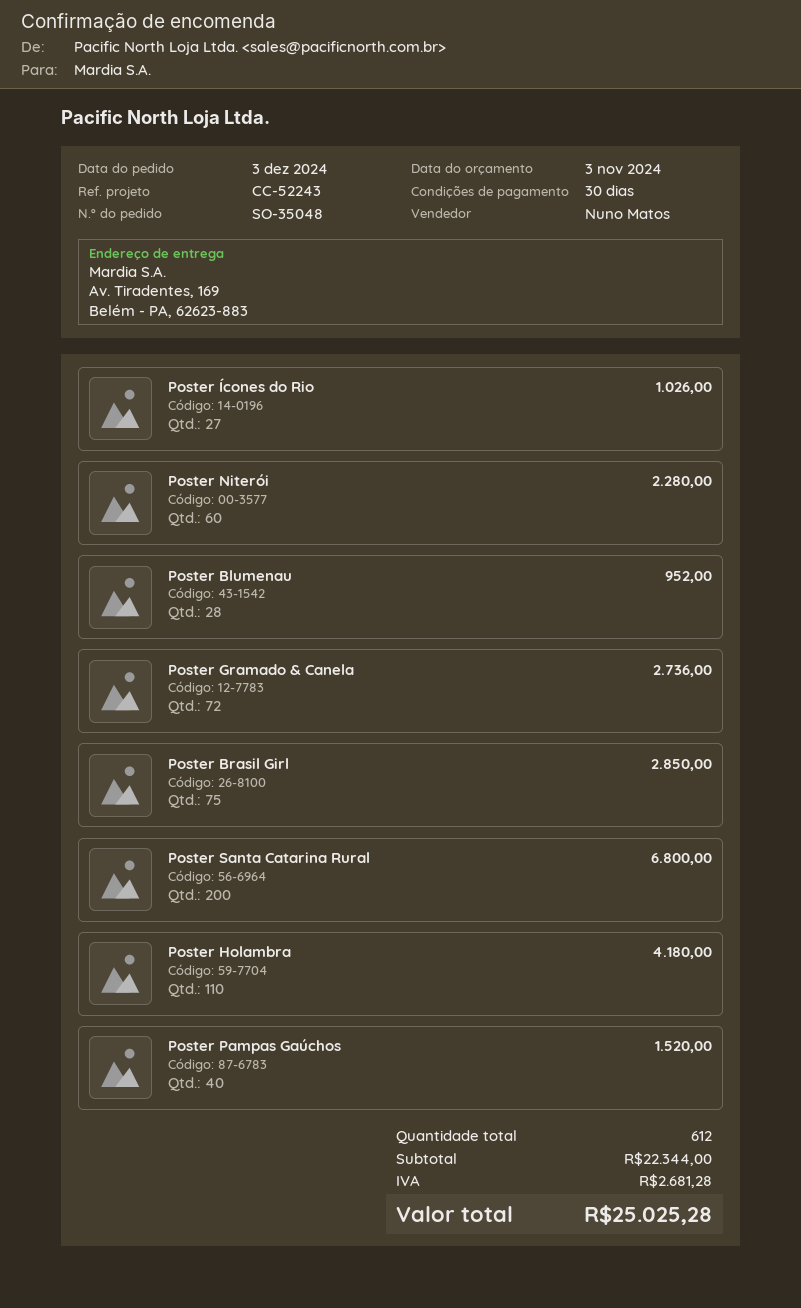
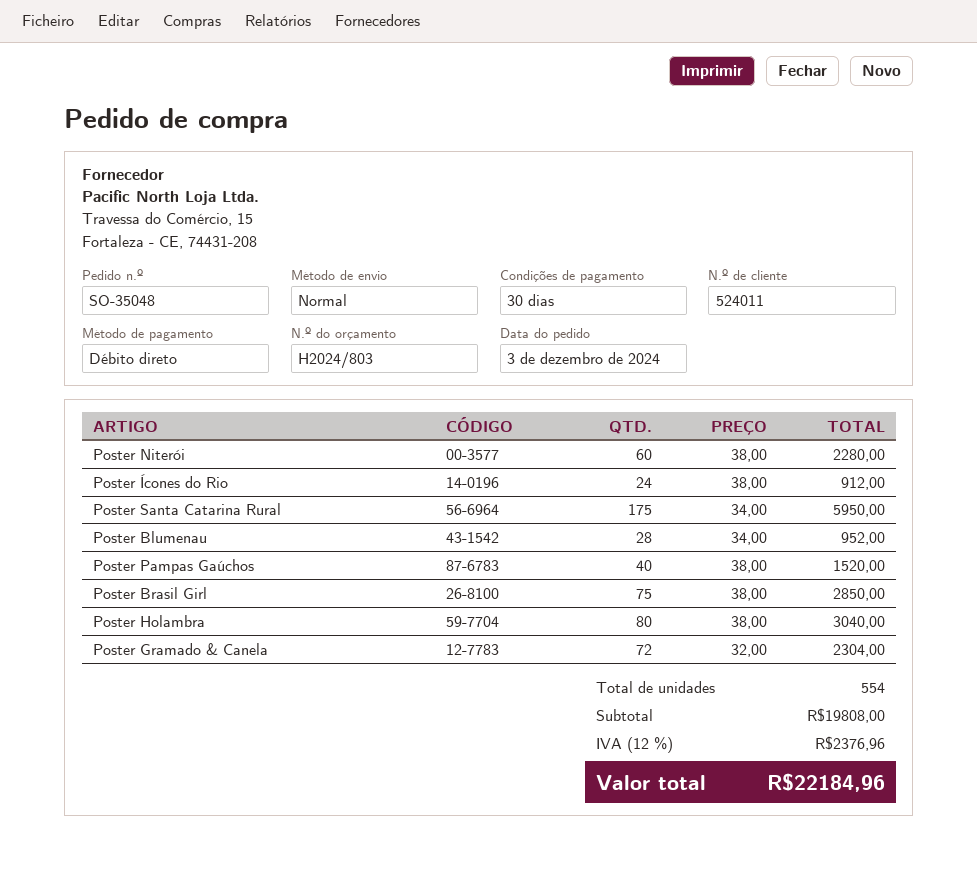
Poster Ícones do Rio: 27 for 1026.00 -> 24 for 912.00
Poster Gramado & Canela: 72 for 2736.00 -> 72 for 2304.00
Poster Santa Catarina Rural: 200 for 6800.00 -> 175 for 5950.00
Poster Holambra: 110 for 4180.00 -> 80 for 3040.00
total quantity: 612 -> 554
subtotal: 22344.00 -> 19808.00
tax: 2681.28 -> 2376.96
total: 25025.28 -> 22184.96

